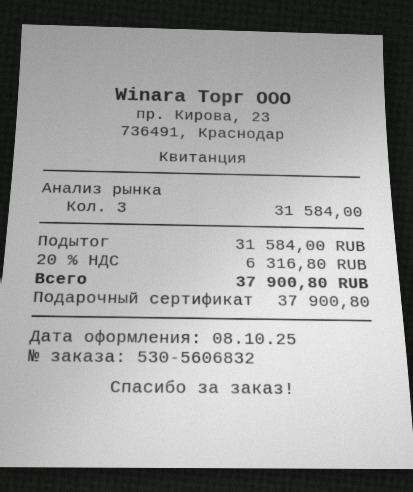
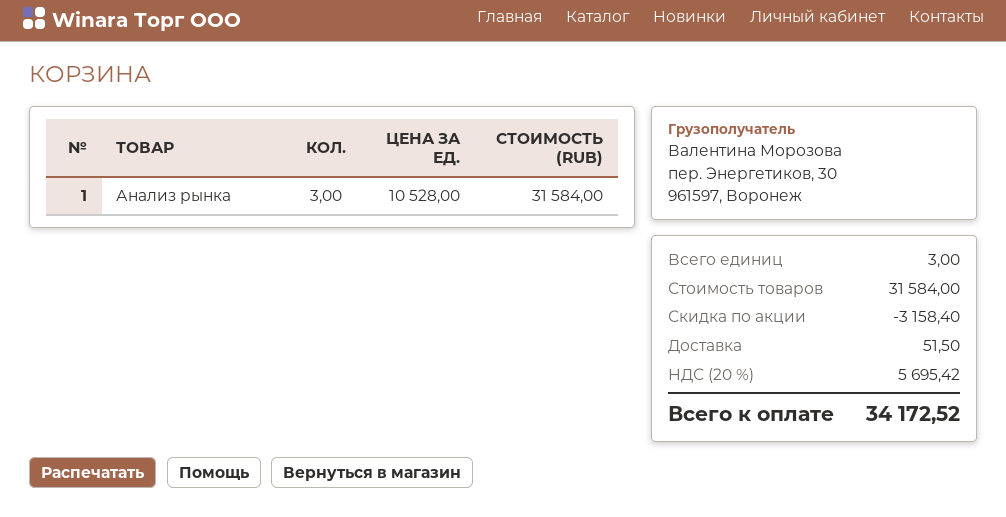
discount: none -> 3158.40
shipping: none -> 51.50
tax: 20% = 6316.80 -> 20% = 5695.42
total: 37900.80 -> 34172.52

